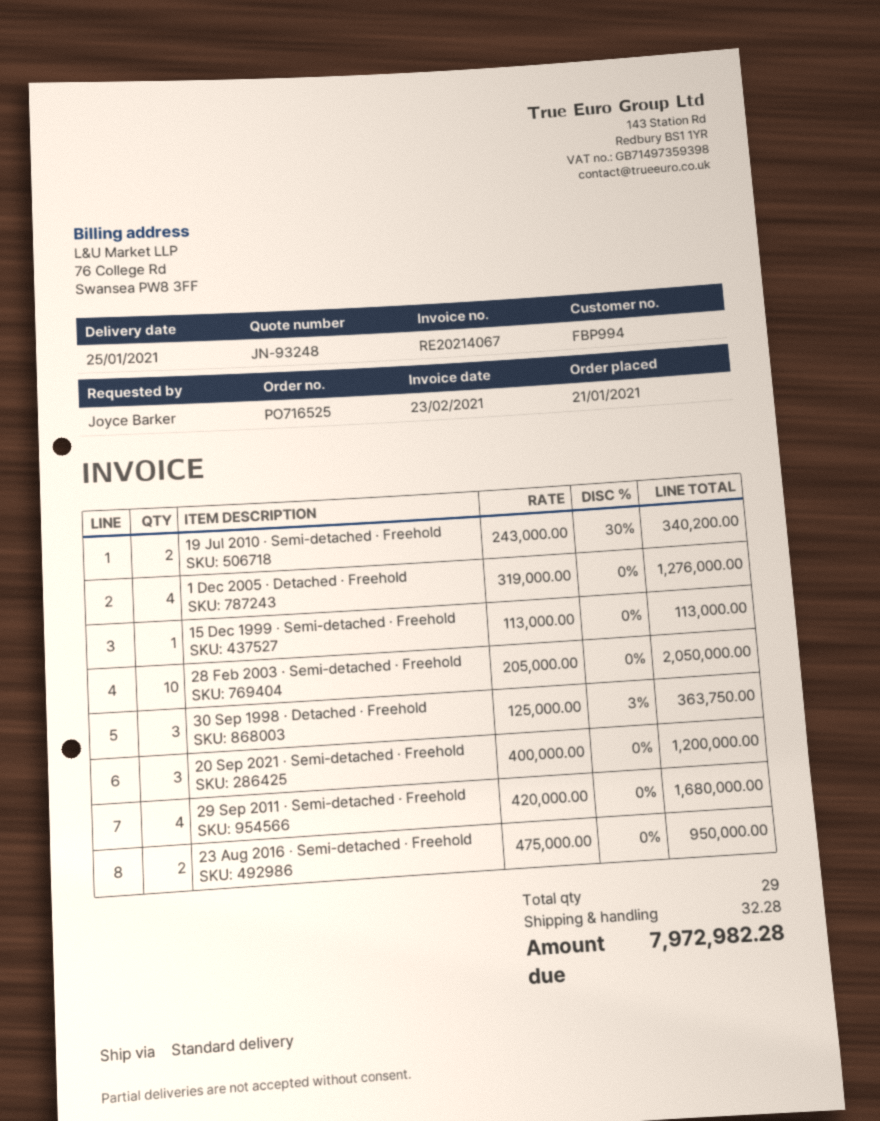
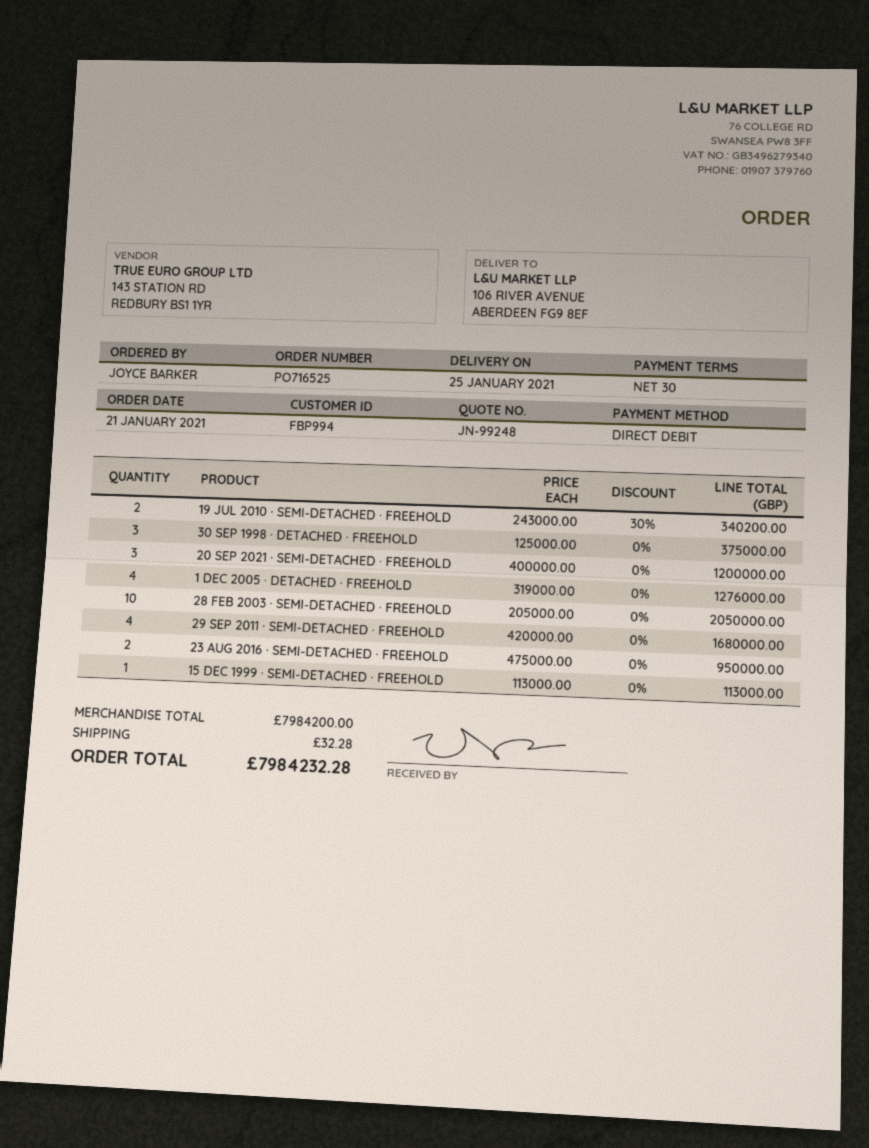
quote number: JN-93248 -> JN-99248
30 Sep 1998 · Detached · Freehold: 3 x 125000.00 - 3% = 363750.00 -> 3 x 125000.00 = 375000.00
total: 7972982.28 -> 7984232.28

